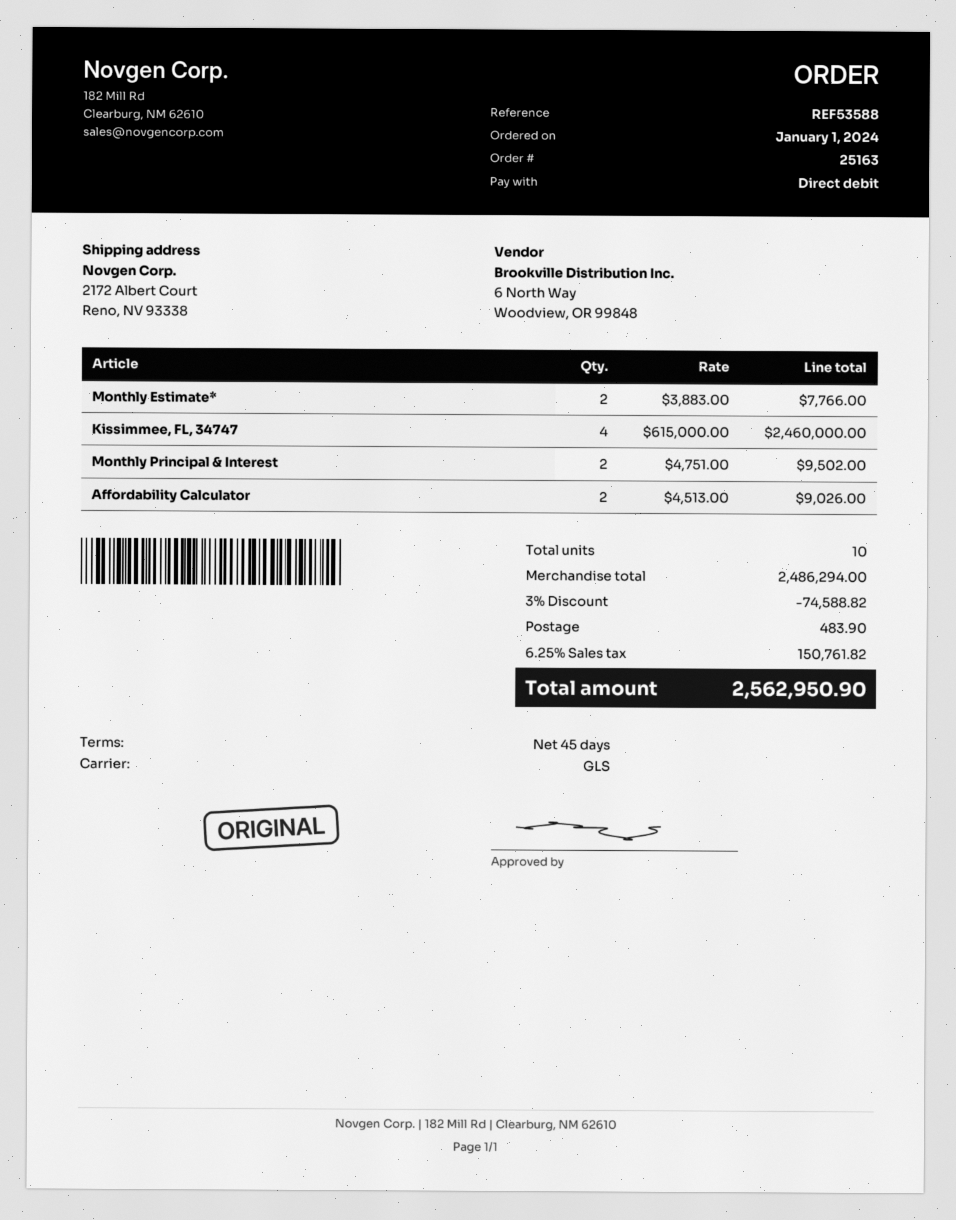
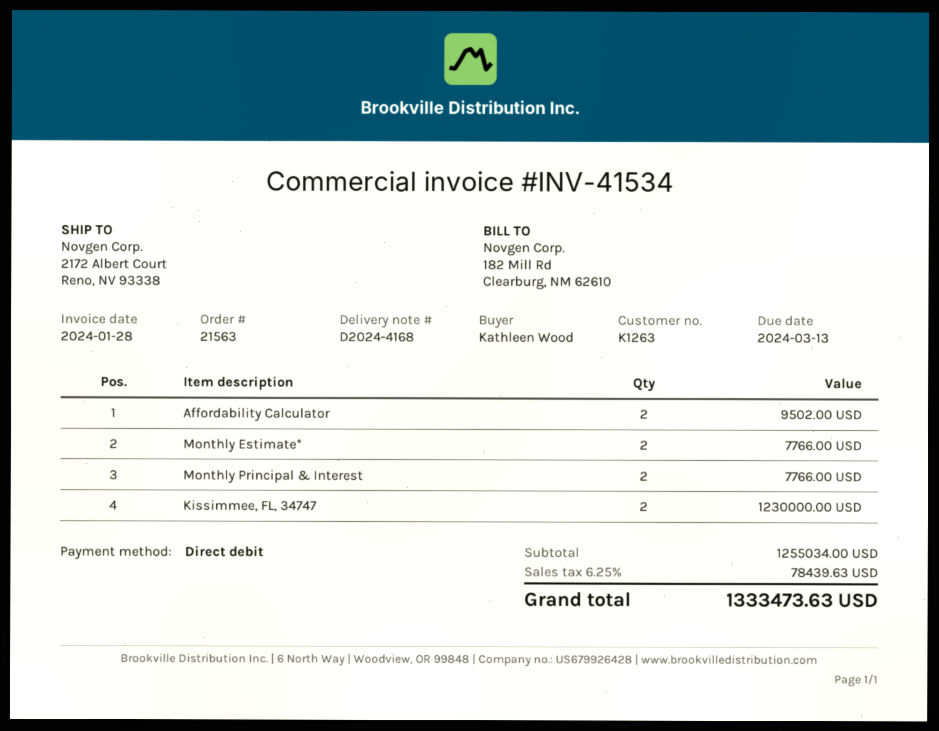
order number: 25163 -> 21563
Kissimmee, FL, 34747: 4 for 2460000.00 -> 2 for 1230000.00
Monthly Principal & Interest: 2 for 9502.00 -> 2 for 7766.00
Affordability Calculator: 2 for 9026.00 -> 2 for 9502.00
subtotal: 2486294.00 -> 1255034.00
discount: 3% = 74588.82 -> none
shipping: 483.90 -> none
tax: 6.25% = 150761.82 -> 6.25% = 78439.63
total: 2562950.90 -> 1333473.63

